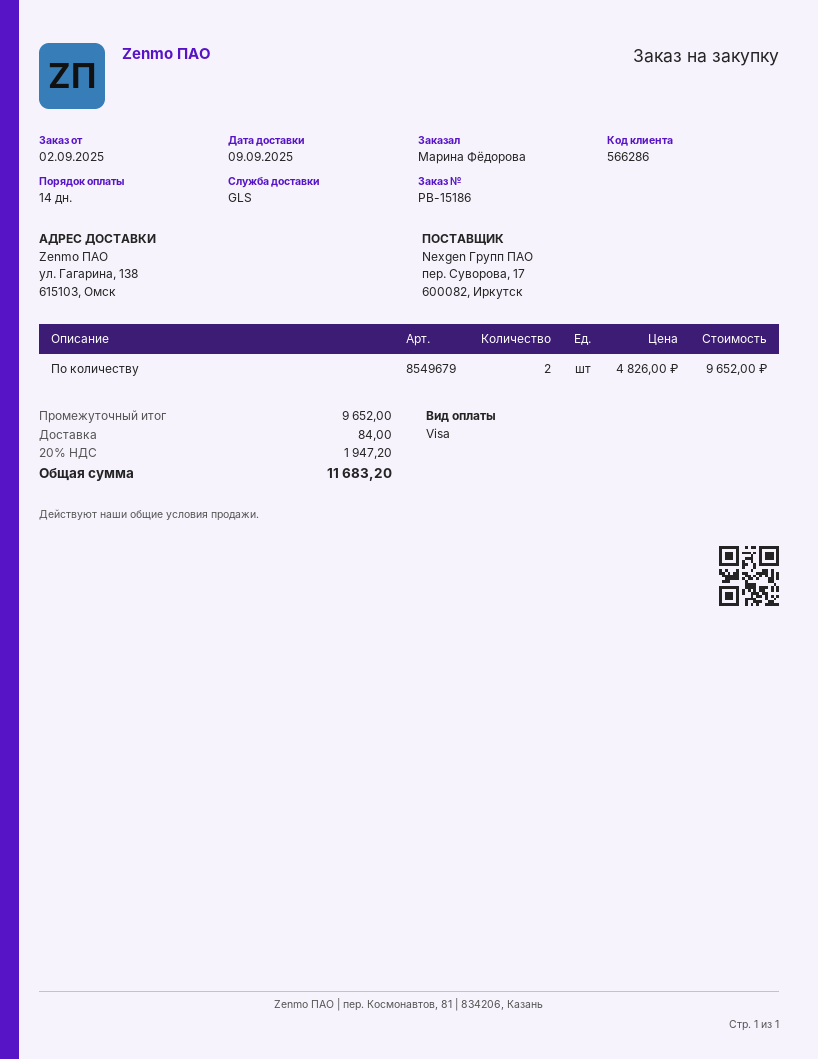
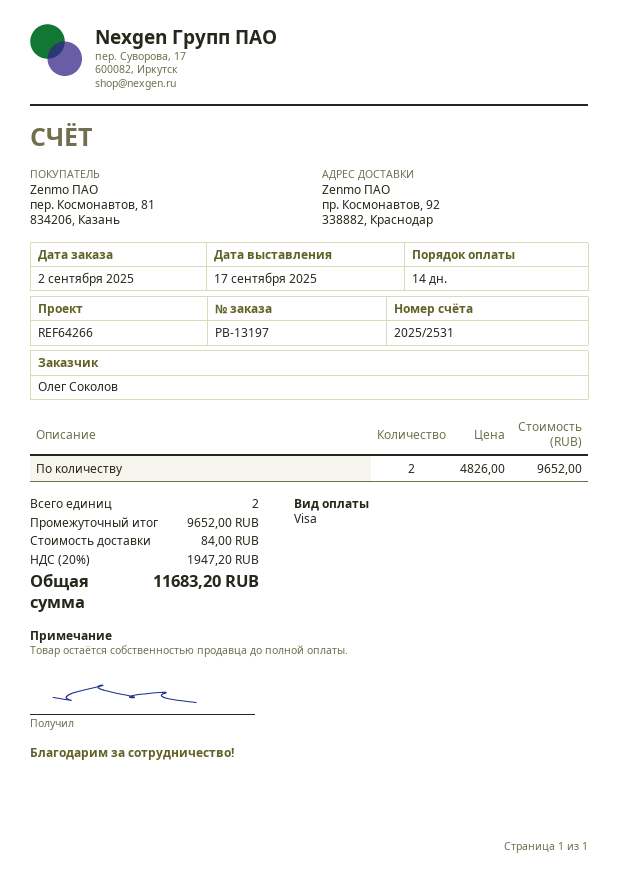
order number: PB-15186 -> PB-13197
ordered by: Марина Фёдорова -> Олег Соколов
ship to: ул. Гагарина, 138, 615103, Омск -> пр. Космонавтов, 92, 338882, Краснодар

